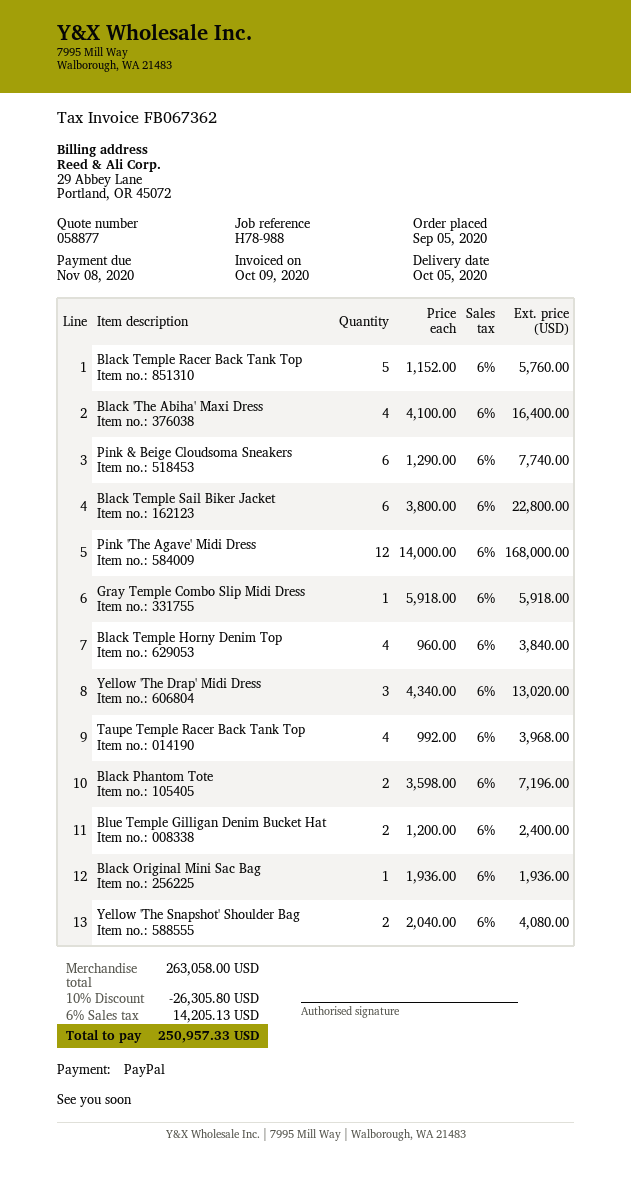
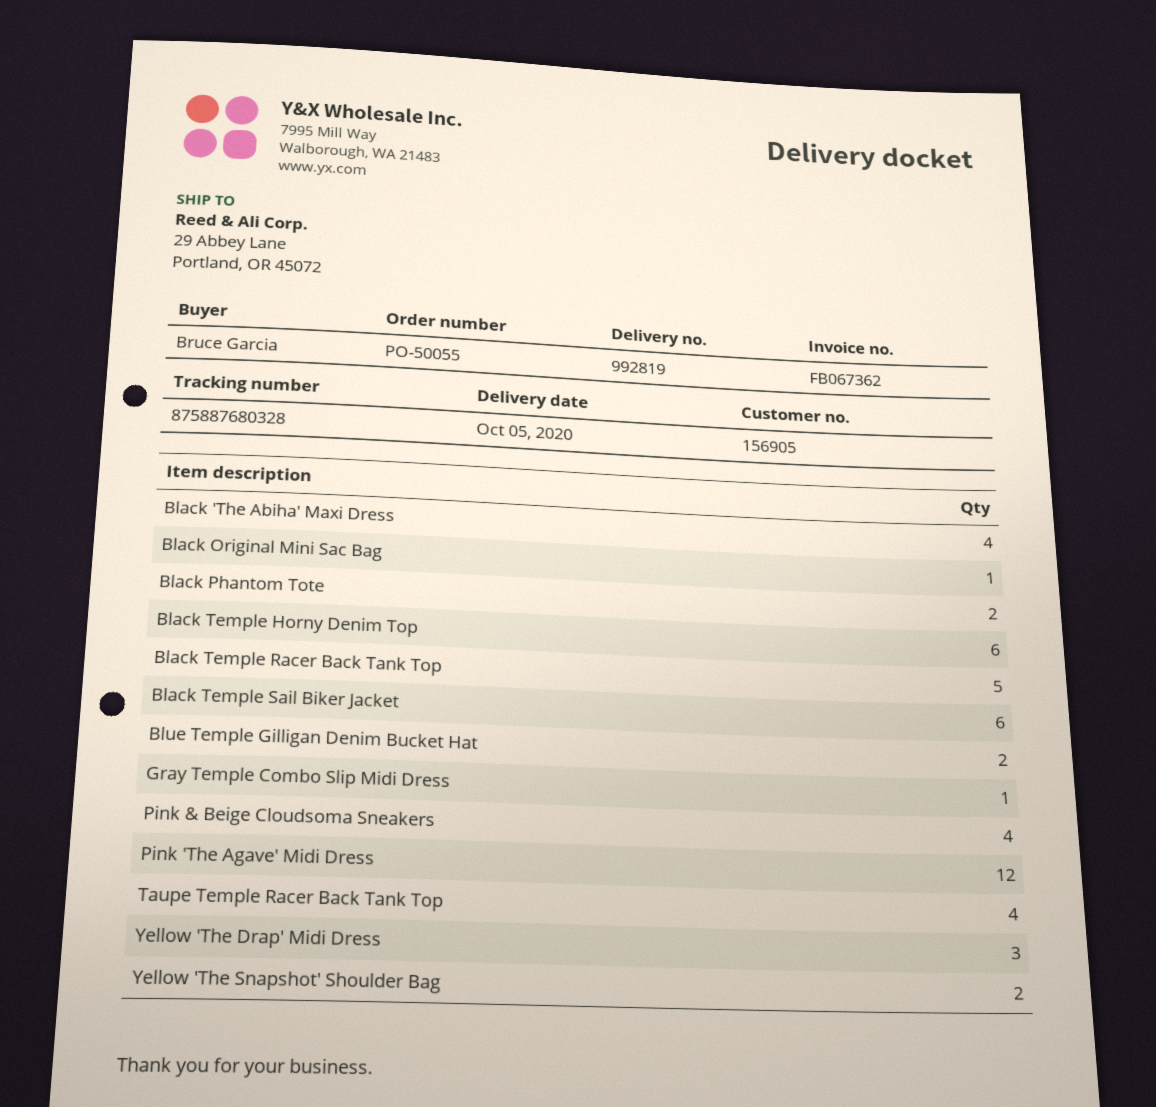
Pink & Beige Cloudsoma Sneakers: 6 -> 4
Black Temple Horny Denim Top: 4 -> 6

